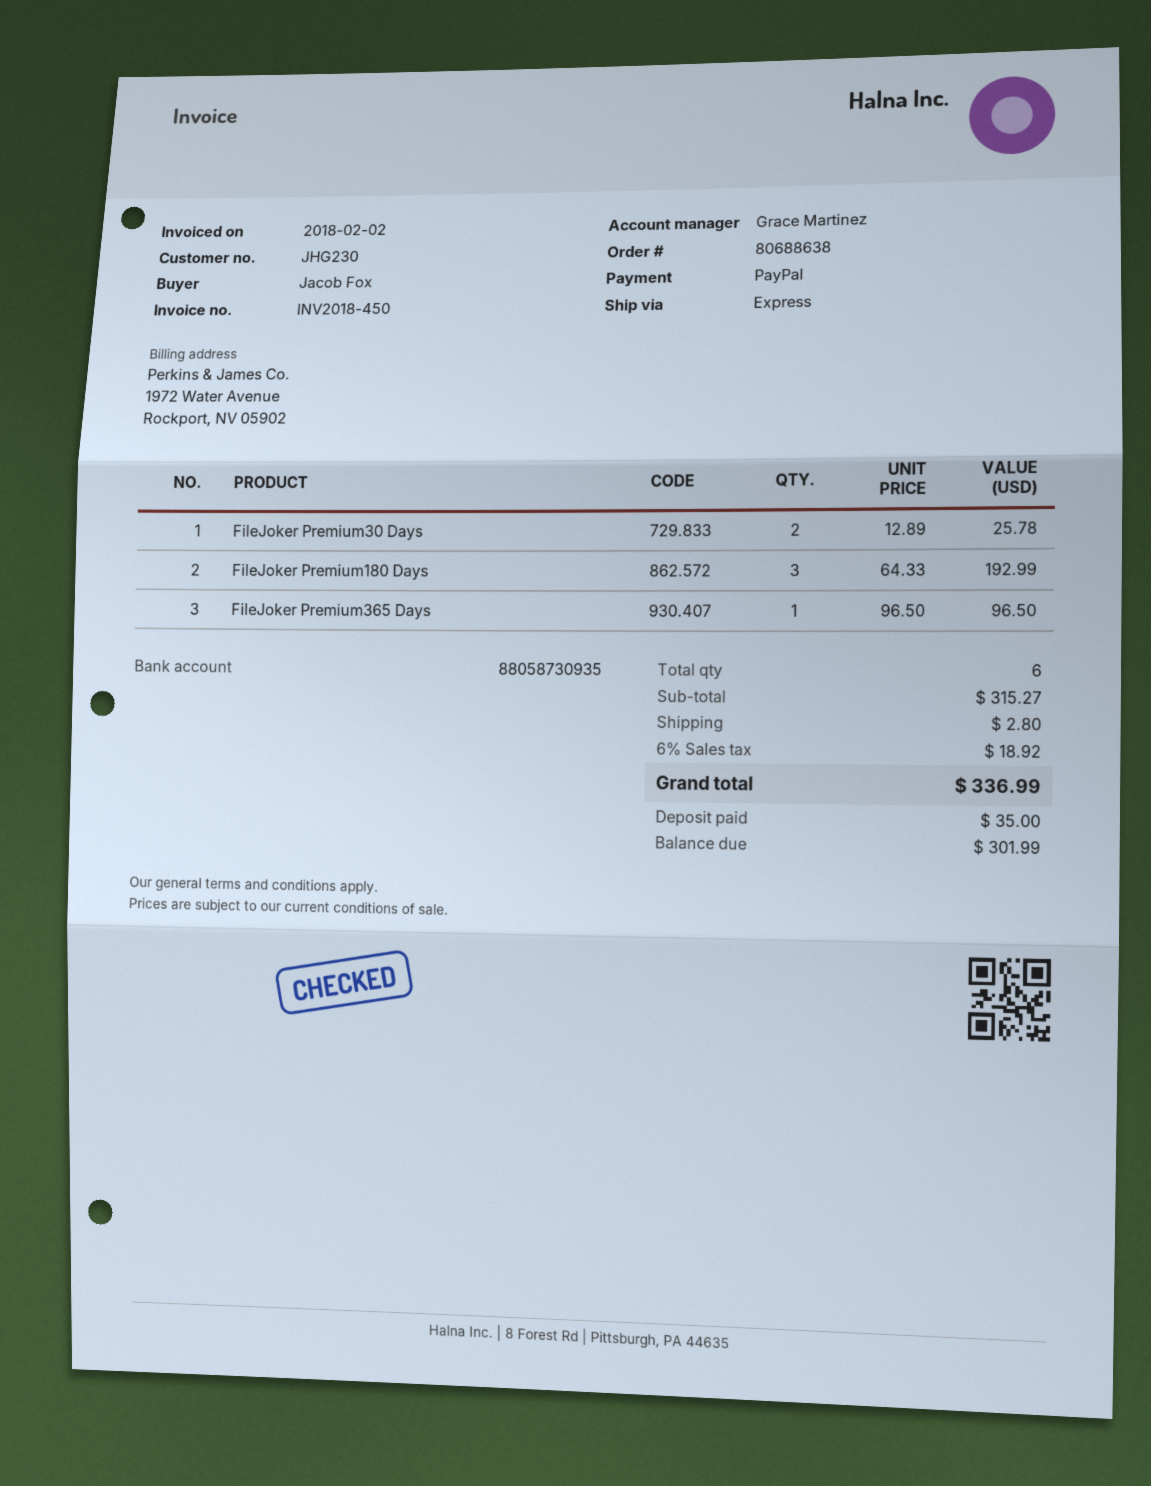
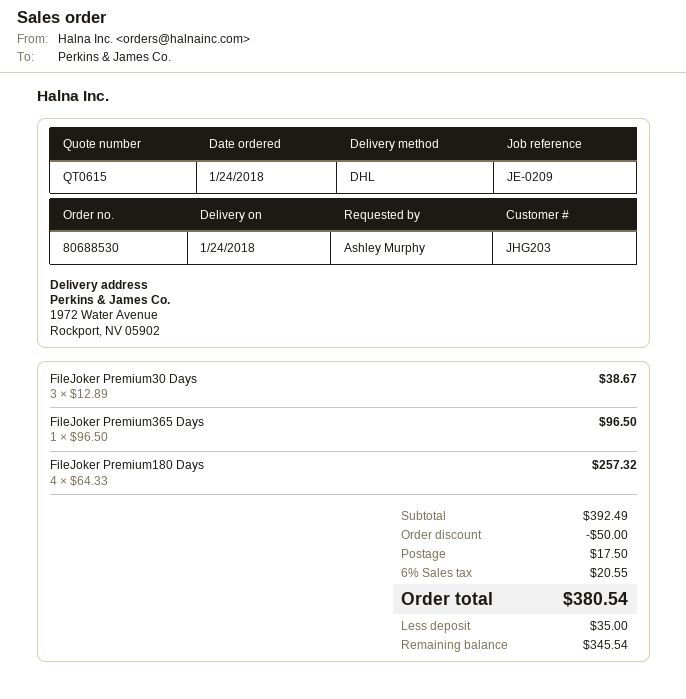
order number: 80688638 -> 80688530
customer number: JHG230 -> JHG203
ordered by: Jacob Fox -> Ashley Murphy
shipping method: express -> DHL
FileJoker Premium30 Days: 2 x 12.89 = 25.78 -> 3 x 12.89 = 38.67
FileJoker Premium180 Days: 3 x 64.33 = 192.99 -> 4 x 64.33 = 257.32
subtotal: 315.27 -> 392.49
discount: none -> 50.00
shipping: 2.80 -> 17.50
tax: 6% = 18.92 -> 6% = 20.55
total: 336.99 -> 380.54
balance: 301.99 -> 345.54

